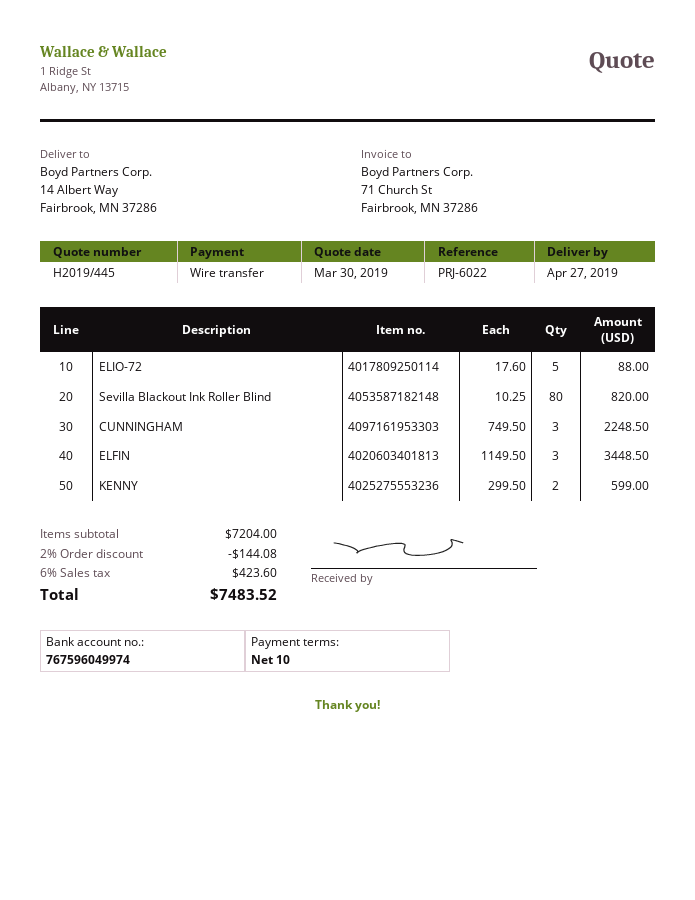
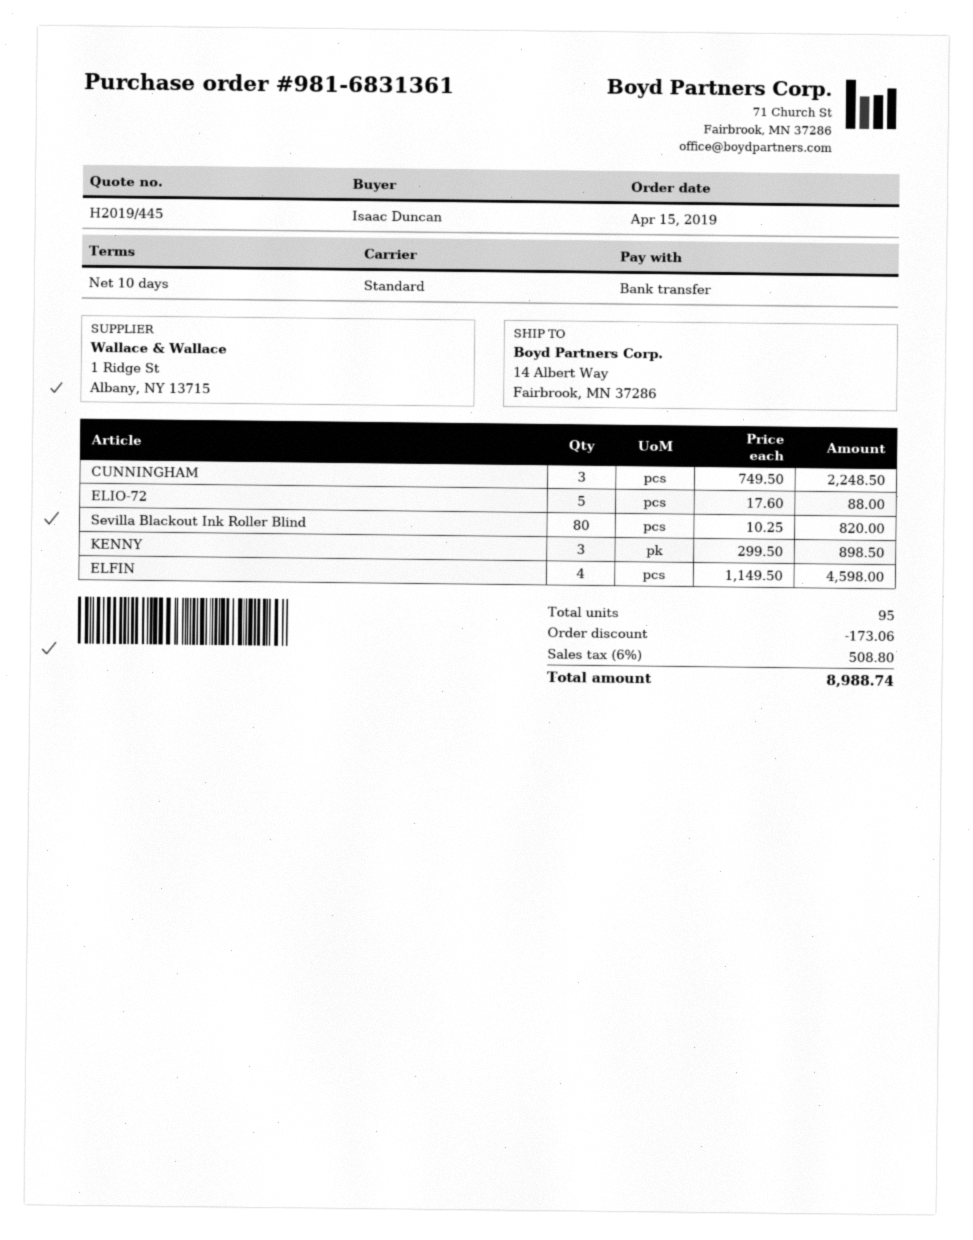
ELFIN: 3 x 1149.50 = 3448.50 -> 4 x 1149.50 = 4598.00
KENNY: 2 x 299.50 = 599.00 -> 3 x 299.50 = 898.50
discount: 144.08 -> 173.06
tax: 6% = 423.60 -> 6% = 508.80
total: 7483.52 -> 8988.74

